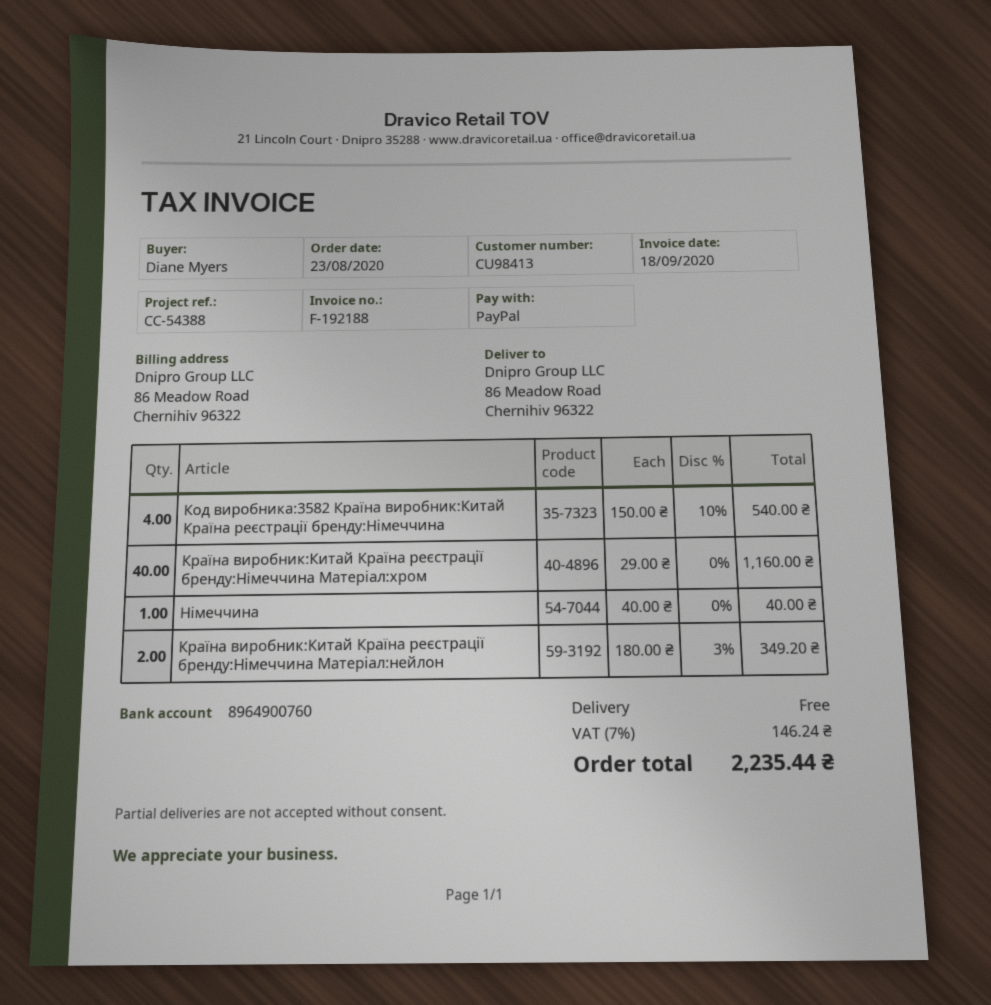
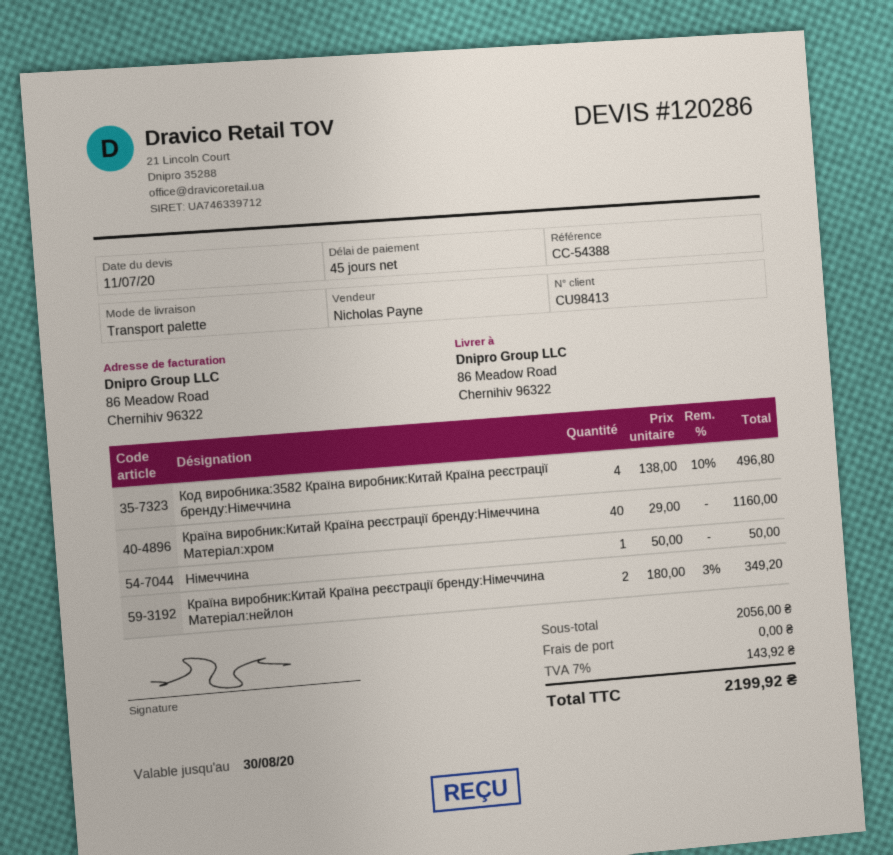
Код виробника:3582 Країна виробник:Китай Країна реєстрації бренду:Німеччина: 4 x 150.00 - 10% = 540.00 -> 4 x 138.00 - 10% = 496.80
Німеччина: 1 x 40.00 = 40.00 -> 1 x 50.00 = 50.00
tax: 7% = 146.24 -> 7% = 143.92
total: 2235.44 -> 2199.92

